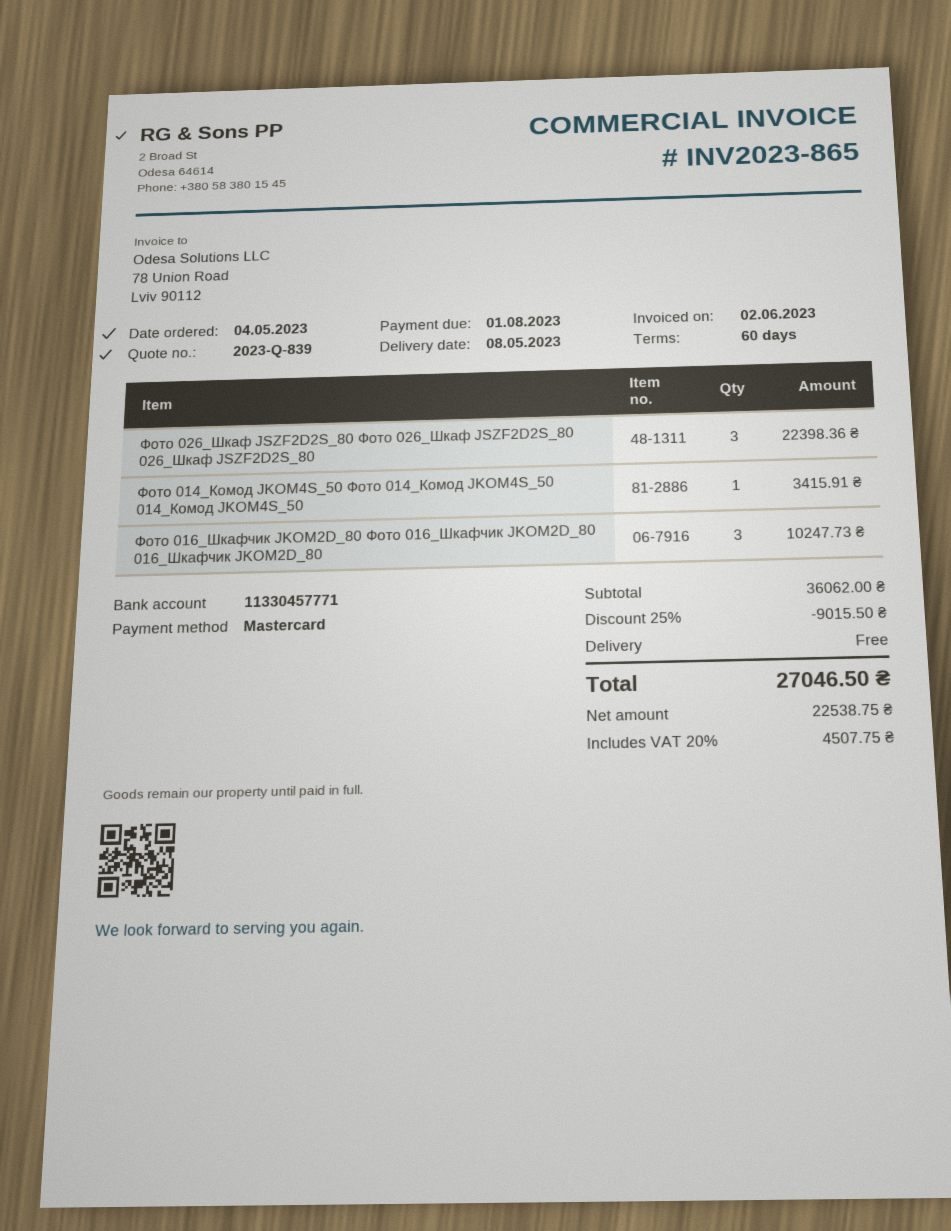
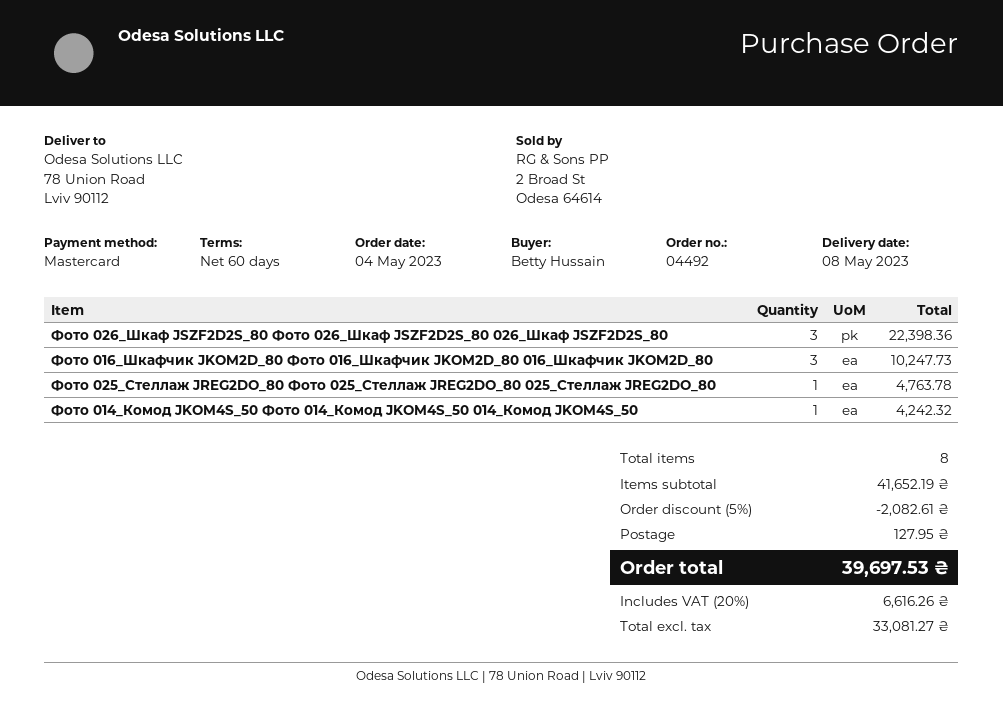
Фото 014_Комод JKOM4S_50 Фото 014_Комод JKOM4S_50 014_Комод JKOM4S_50: 1 for 3415.91 -> 1 for 4242.32
Фото 025_Стеллаж JREG2DO_80 Фото 025_Стеллаж JREG2DO_80 025_Стеллаж JREG2DO_80: none -> 1 for 4763.78
subtotal: 36062.00 -> 41652.19
discount: 25% = 9015.50 -> 5% = 2082.61
shipping: 0.00 -> 127.95
net: 22538.75 -> 33081.27
tax: 20% = 4507.75 -> 20% = 6616.26
total: 27046.50 -> 39697.53

